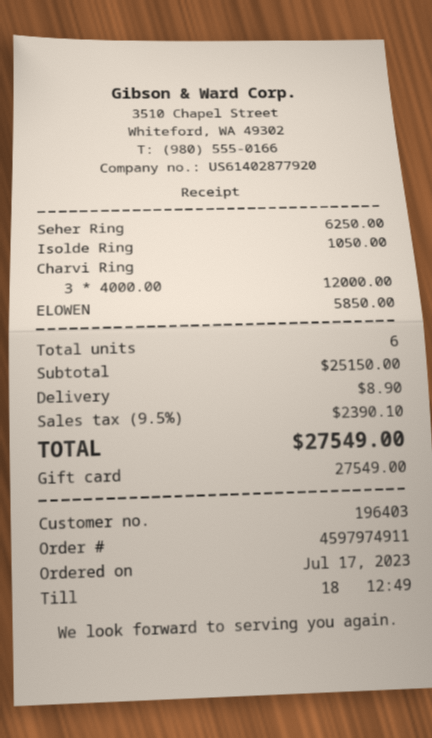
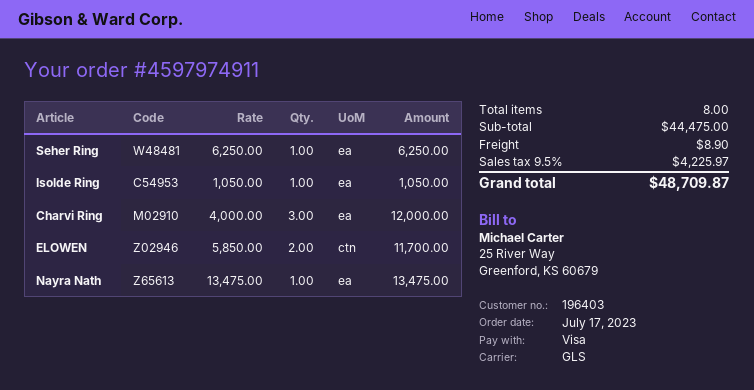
payment method: gift card -> Visa
ELOWEN: 1 x 5850.00 = 5850.00 -> 2 x 5850.00 = 11700.00
Nayra Nath: none -> 1 x 13475.00 = 13475.00
total quantity: 6 -> 8
subtotal: 25150.00 -> 44475.00
tax: 9.5% = 2390.10 -> 9.5% = 4225.97
total: 27549.00 -> 48709.87

